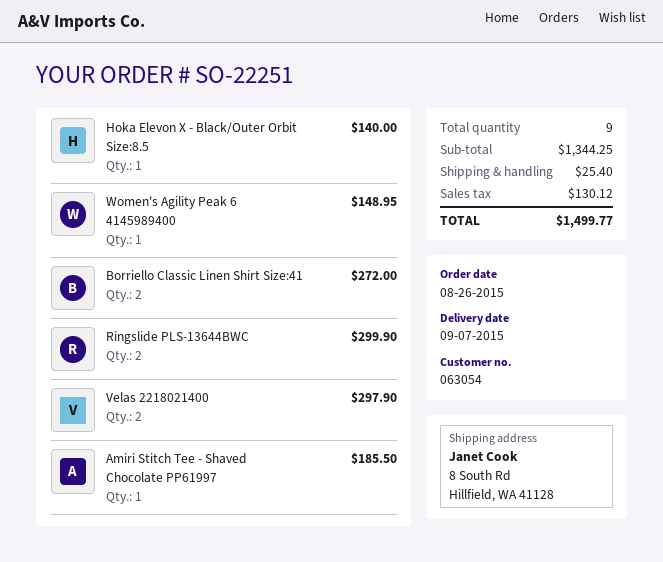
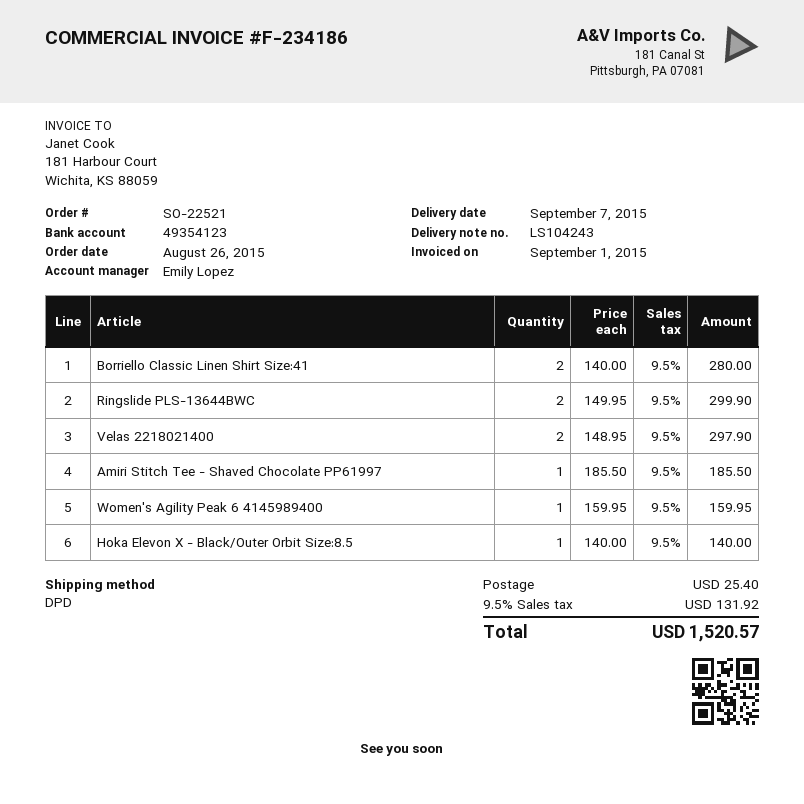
order number: SO-22251 -> SO-22521
Women's Agility Peak 6 4145989400: 1 for 148.95 -> 1 for 159.95
Borriello Classic Linen Shirt Size:41: 2 for 272.00 -> 2 for 280.00
tax: 130.12 -> 131.92
total: 1499.77 -> 1520.57

